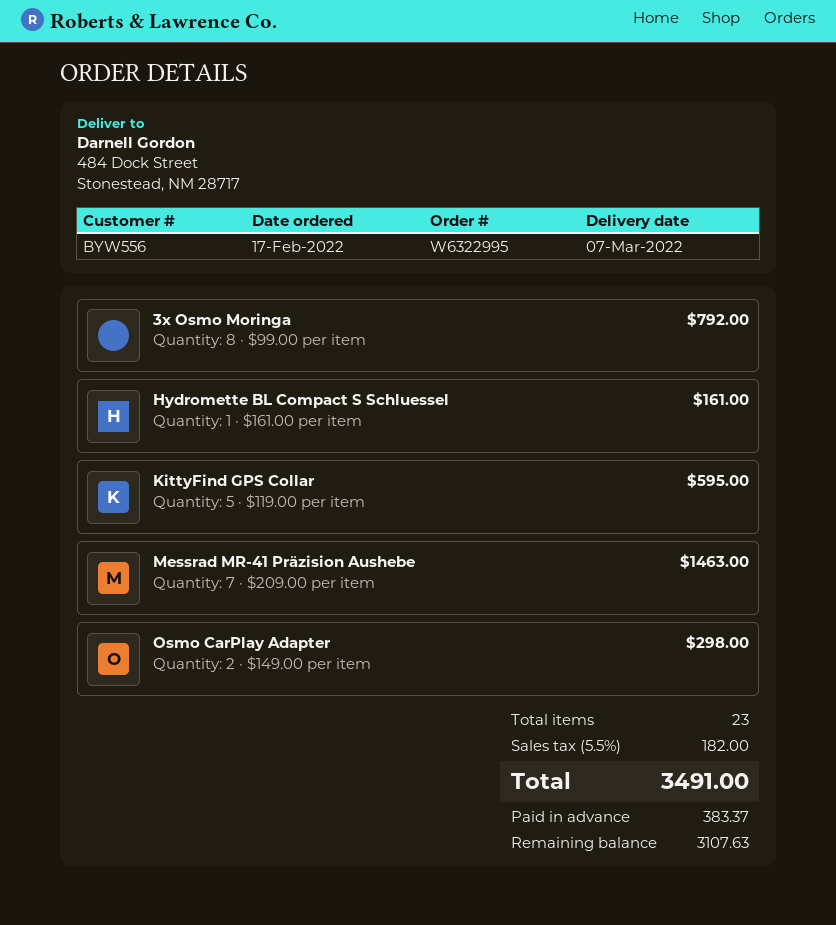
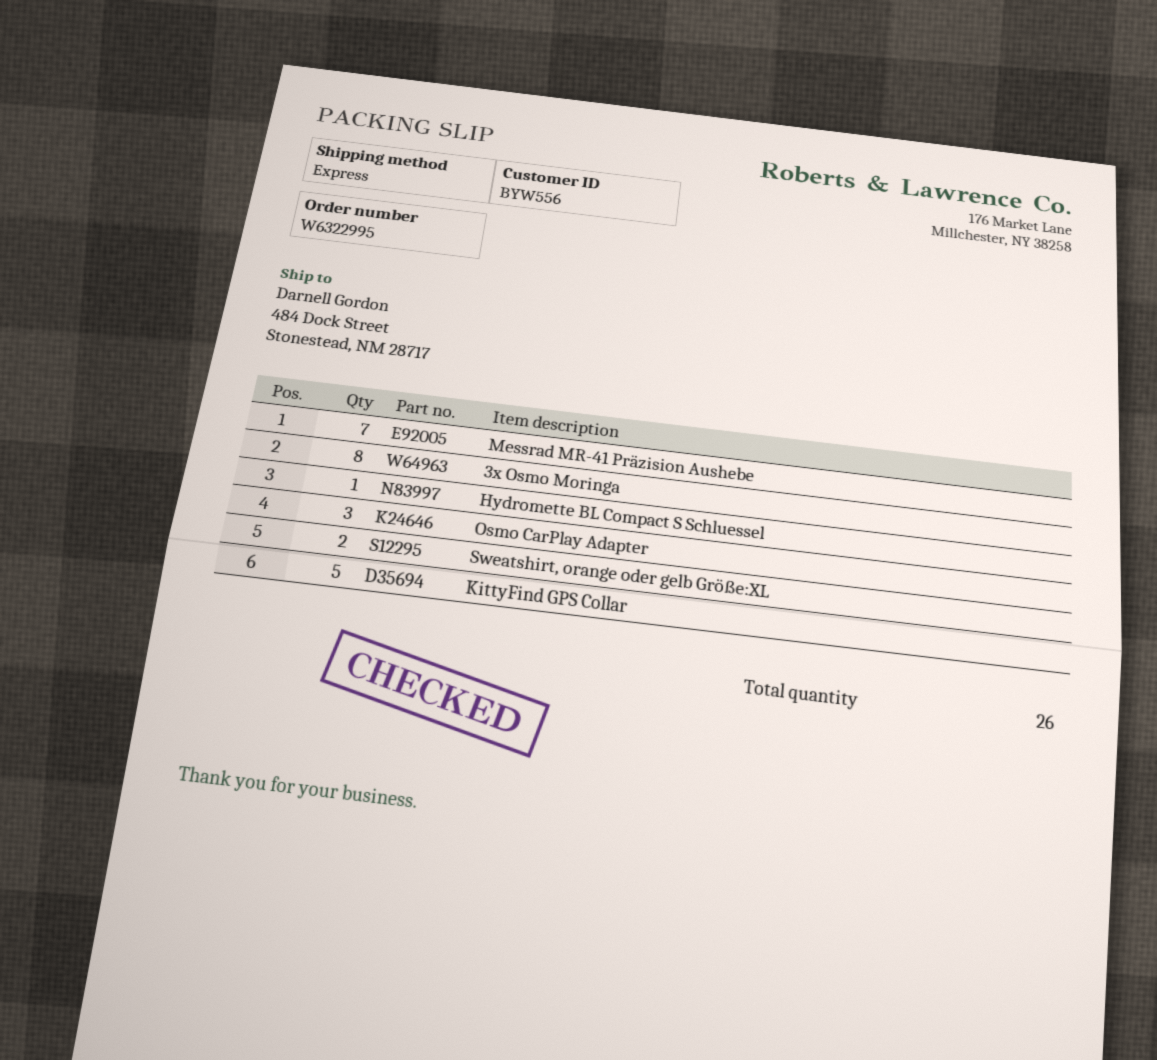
Osmo CarPlay Adapter: 2 -> 3
Sweatshirt, orange oder gelb Größe:XL: none -> 2
total quantity: 23 -> 26

